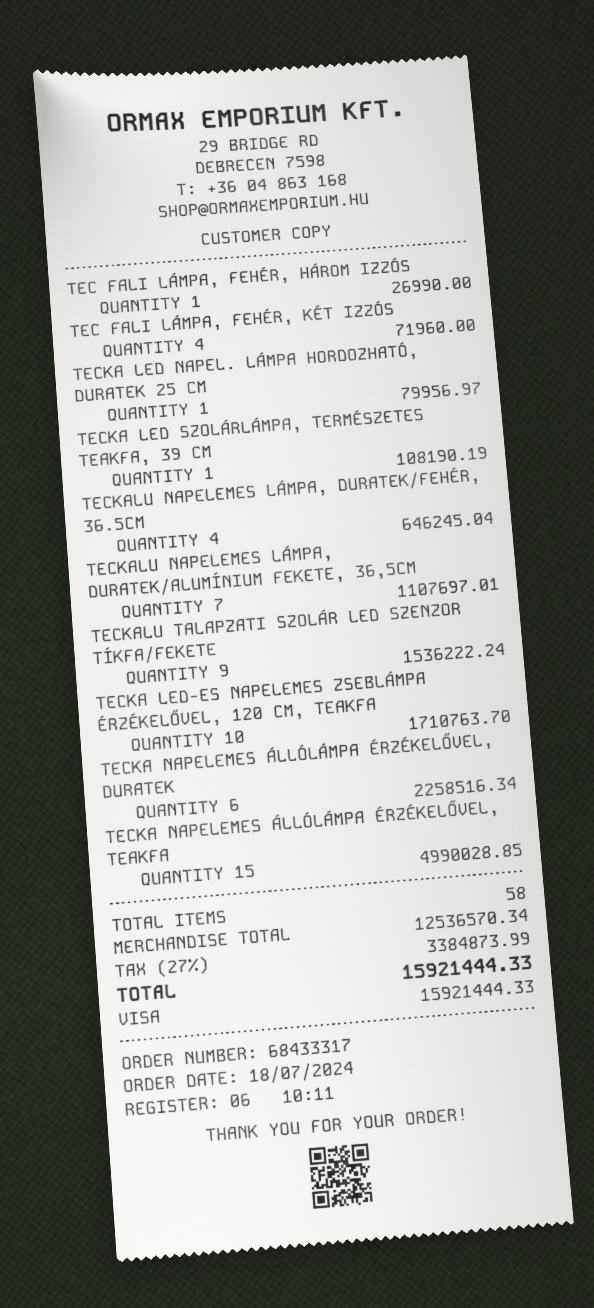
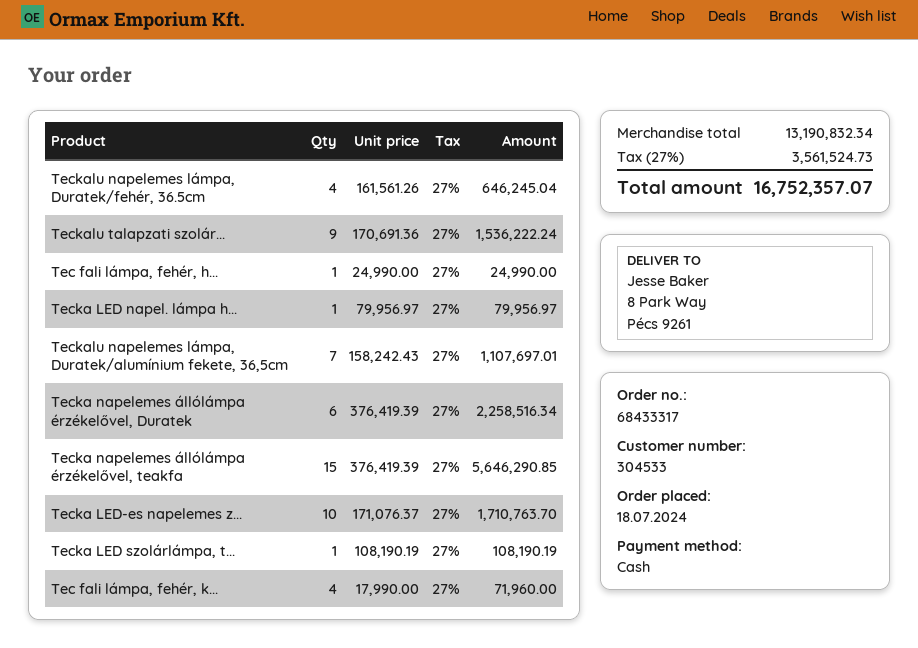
payment method: Visa -> cash
TEC FALI LÁMPA, FEHÉR, HÁROM IZZÓS: 1 for 26990.00 -> 1 for 24990.00
TECKA NAPELEMES ÁLLÓLÁMPA ÉRZÉKELŐVEL, TEAKFA: 15 for 4990028.85 -> 15 for 5646290.85
subtotal: 12536570.34 -> 13190832.34
tax: 27% = 3384873.99 -> 27% = 3561524.73
total: 15921444.33 -> 16752357.07

